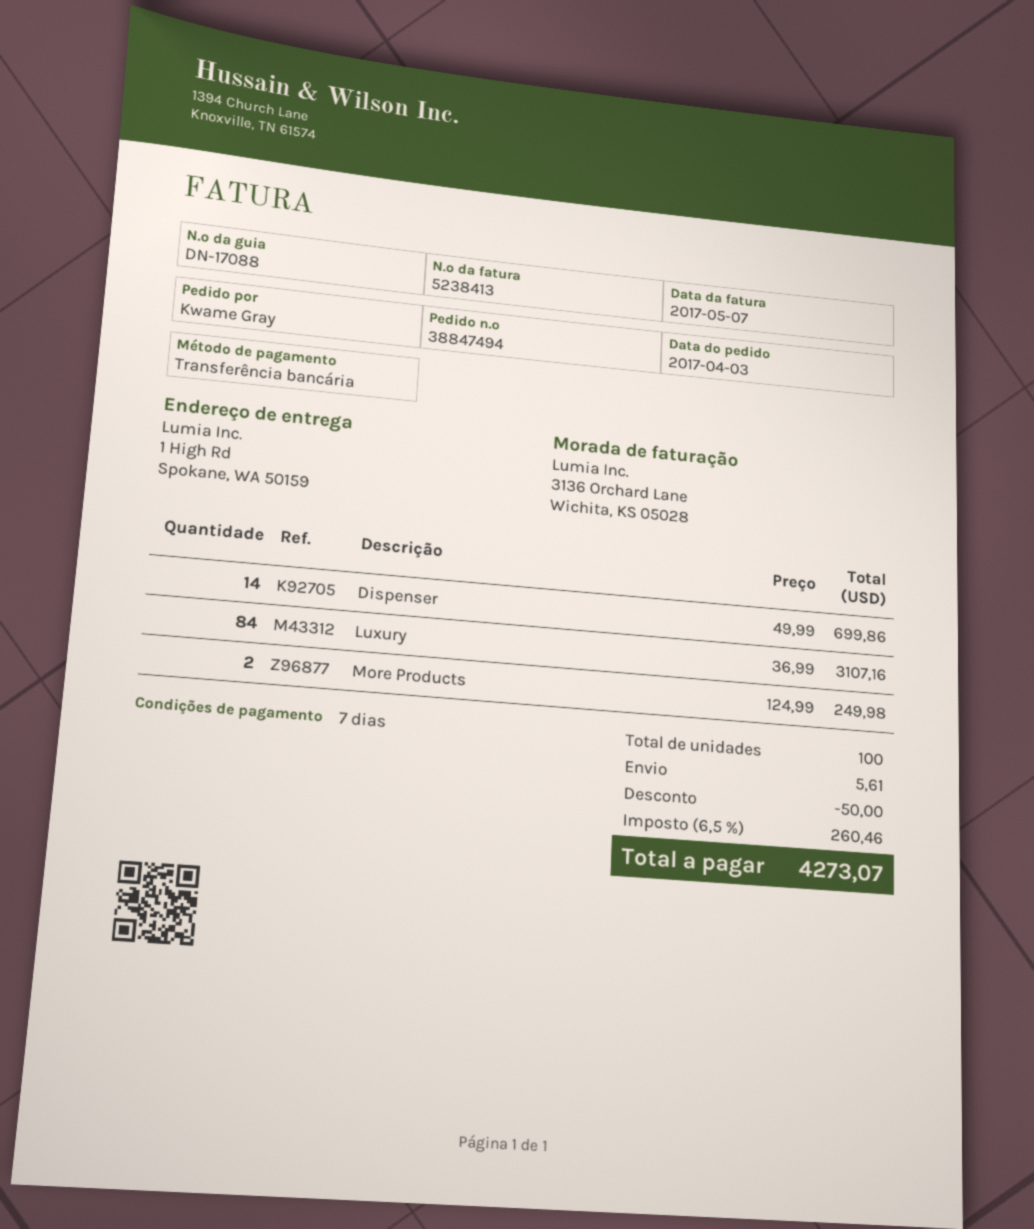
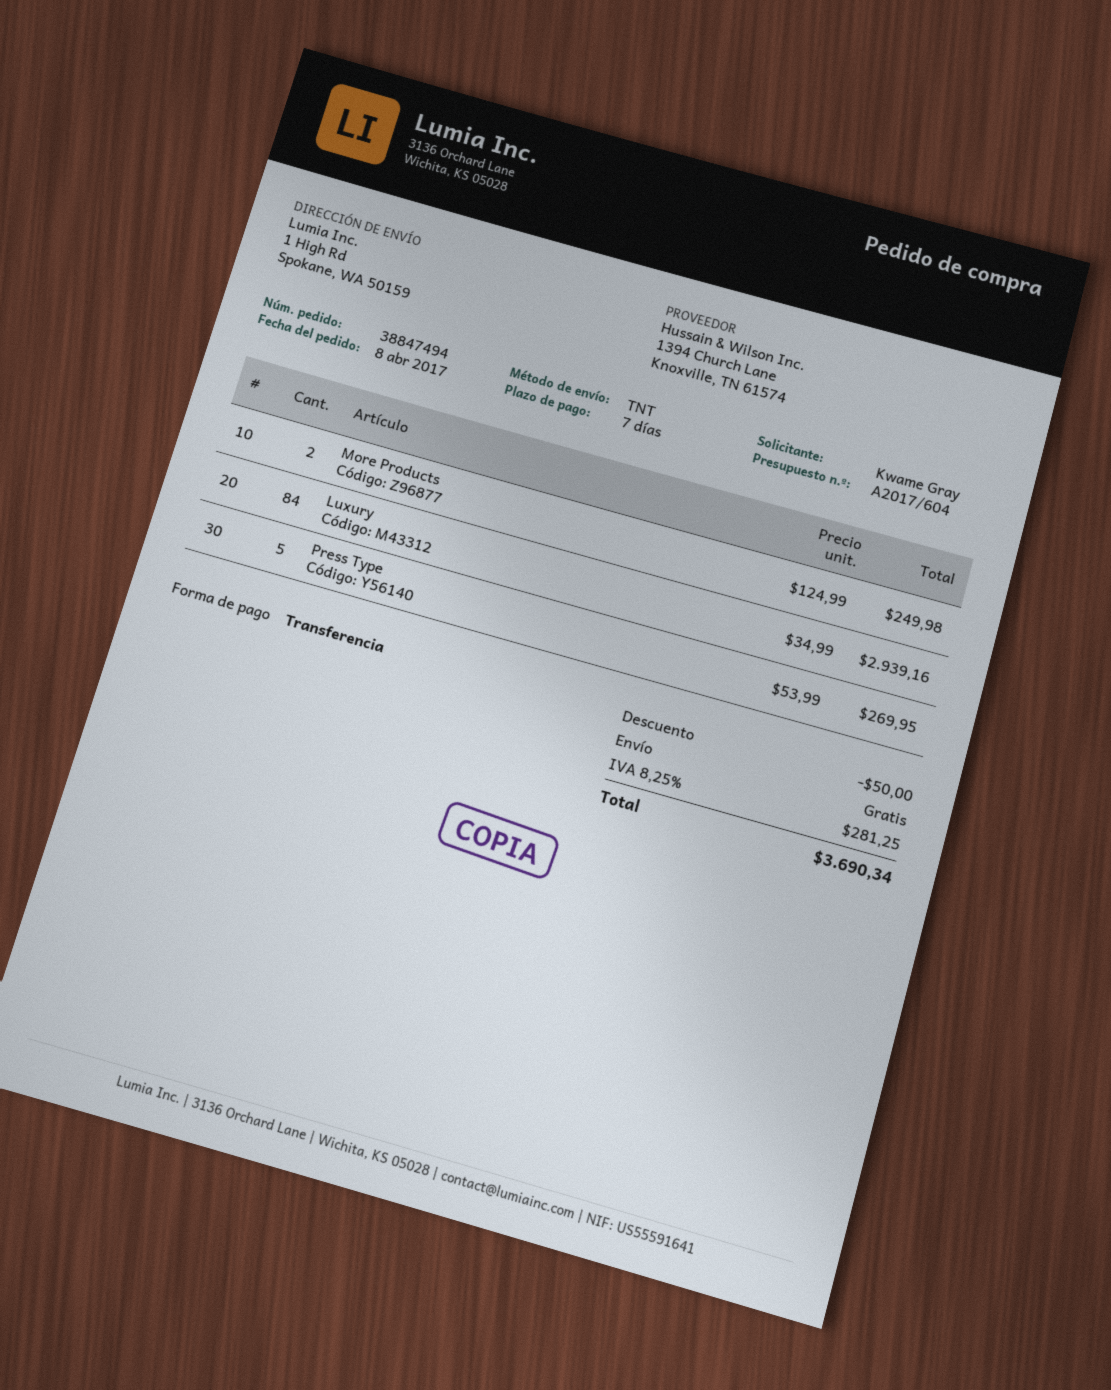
order date: 2017-04-03 -> 2017-04-08
Dispenser: 14 x 49.99 = 699.86 -> none
Luxury: 84 x 36.99 = 3107.16 -> 84 x 34.99 = 2939.16
Press Type: none -> 5 x 53.99 = 269.95
shipping: 5.61 -> 0.00
tax: 6.5% = 260.46 -> 8.25% = 281.25
total: 4273.07 -> 3690.34

